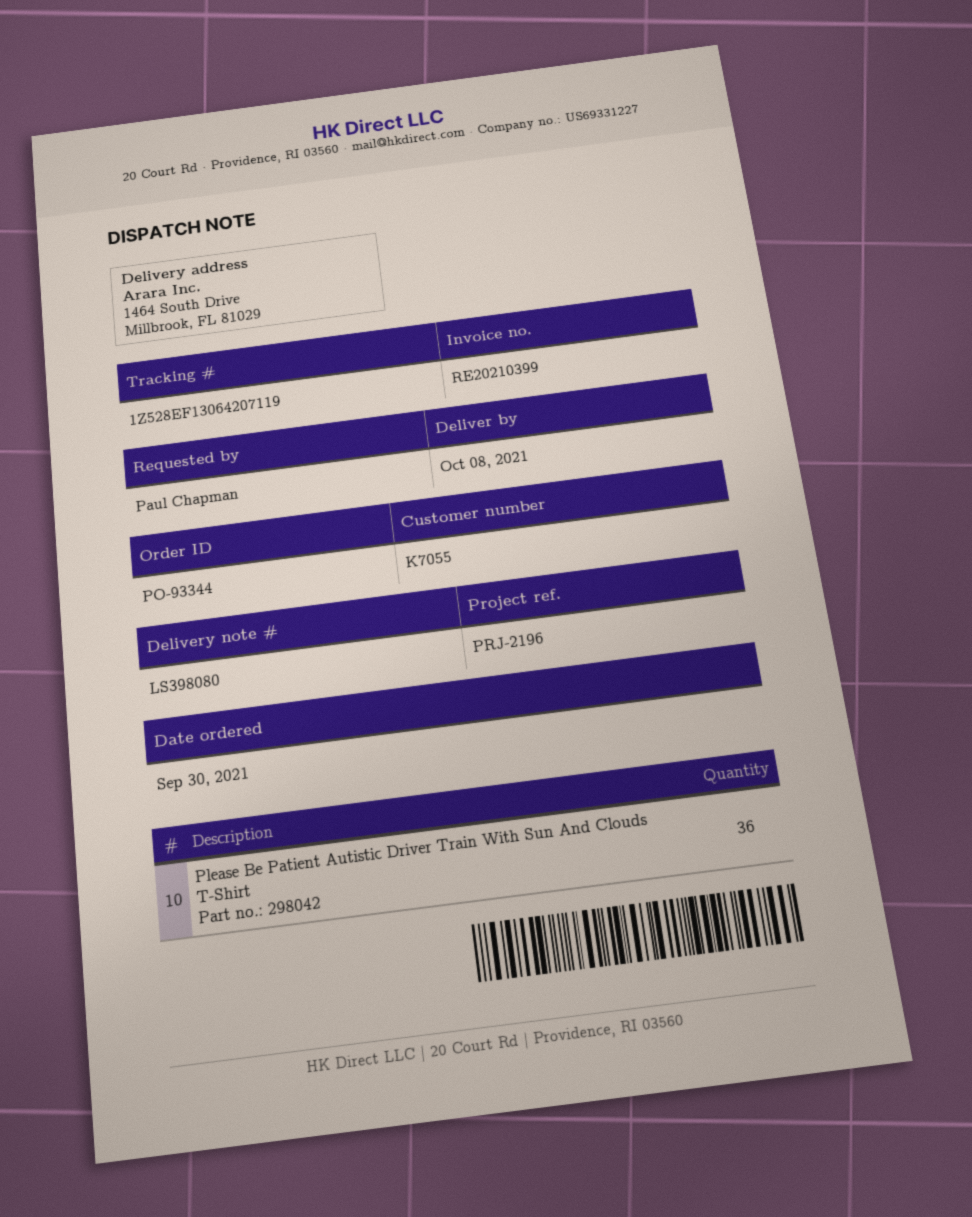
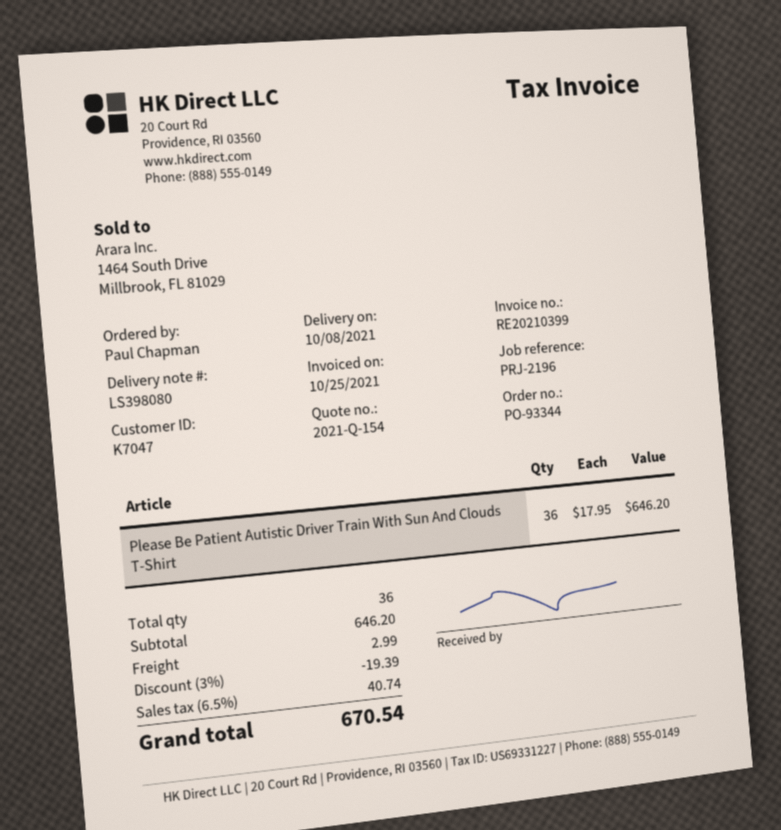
customer number: K7055 -> K7047

